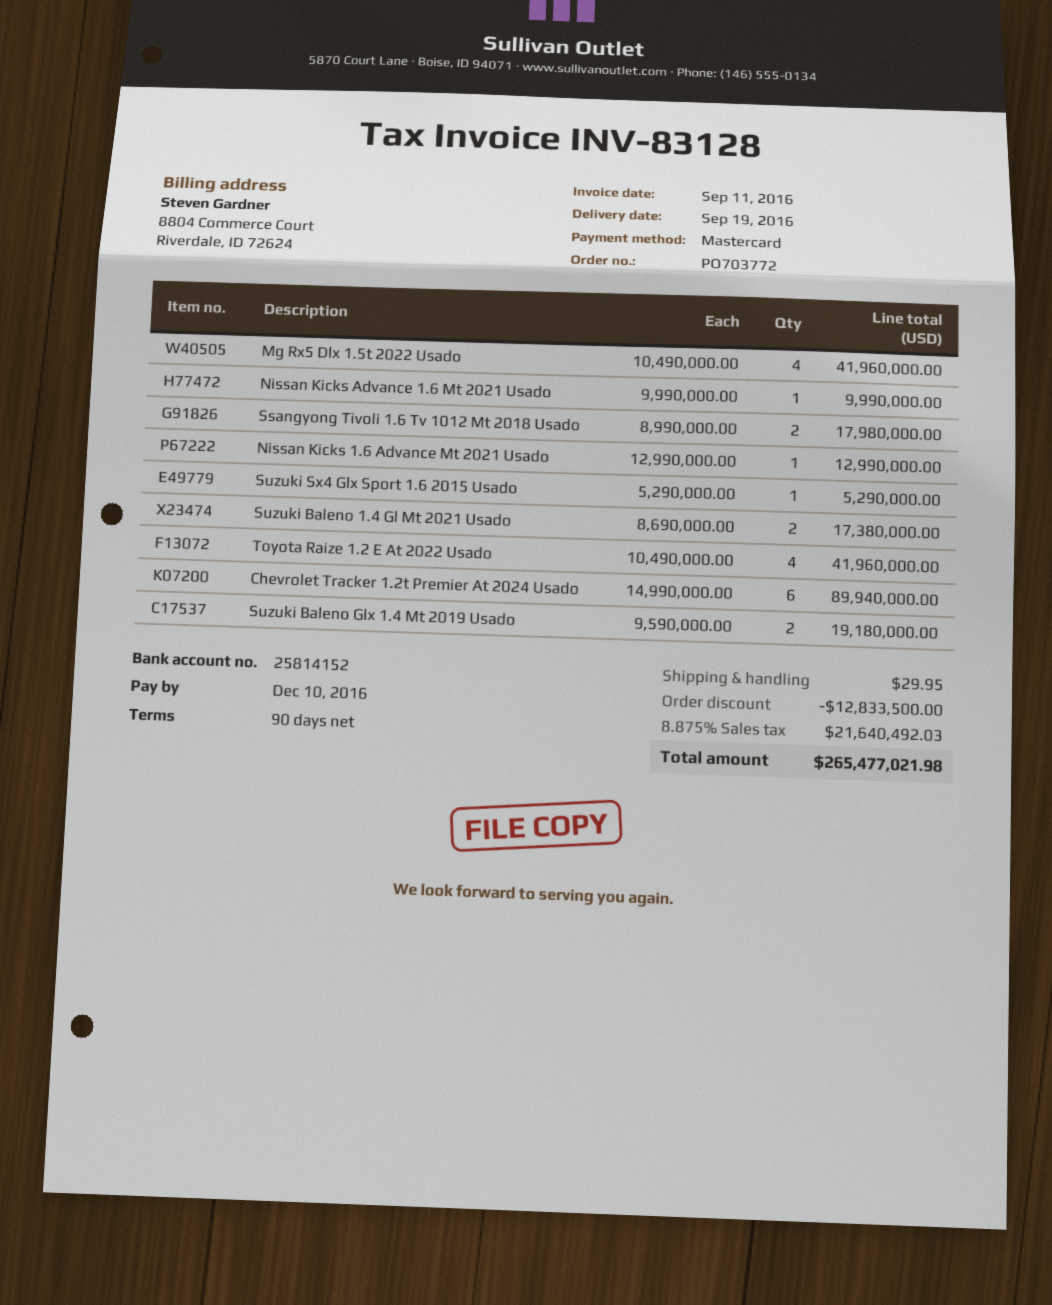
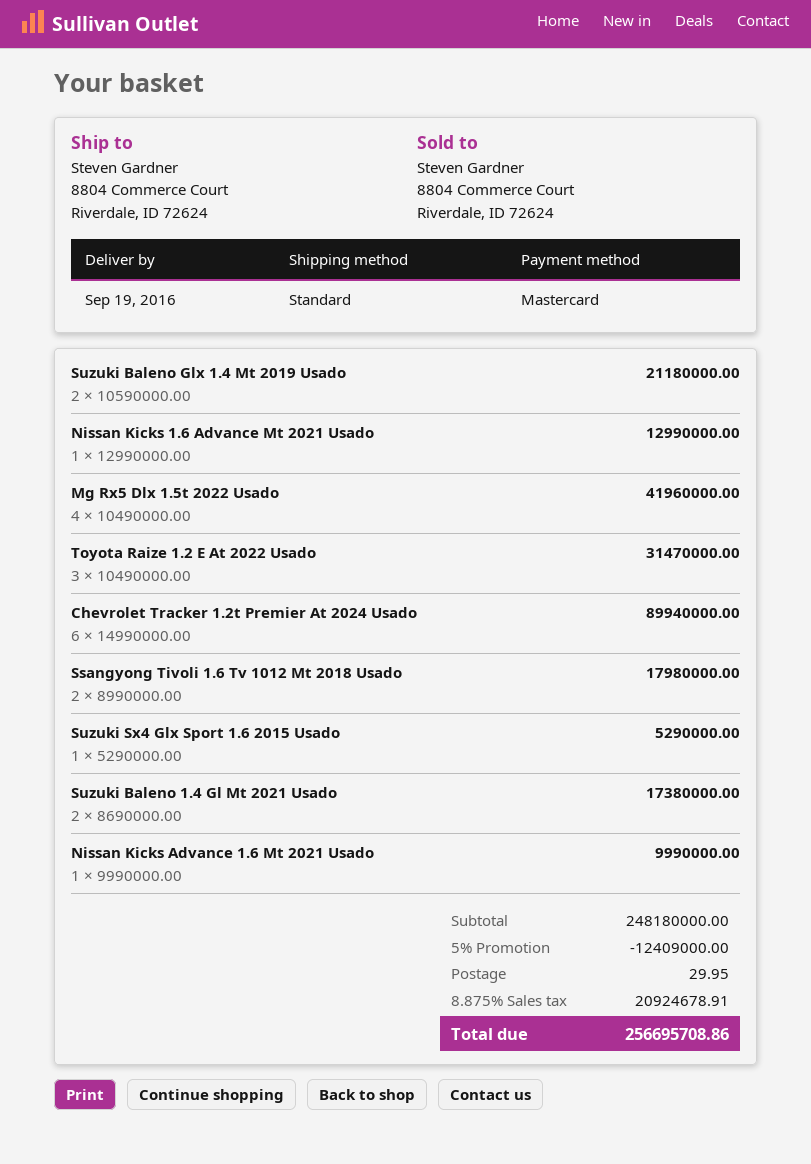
Toyota Raize 1.2 E At 2022 Usado: 4 x 10490000.00 = 41960000.00 -> 3 x 10490000.00 = 31470000.00
Suzuki Baleno Glx 1.4 Mt 2019 Usado: 2 x 9590000.00 = 19180000.00 -> 2 x 10590000.00 = 21180000.00
discount: 12833500.00 -> 12409000.00
tax: 8.875% = 21640492.03 -> 8.875% = 20924678.91
total: 265477021.98 -> 256695708.86

